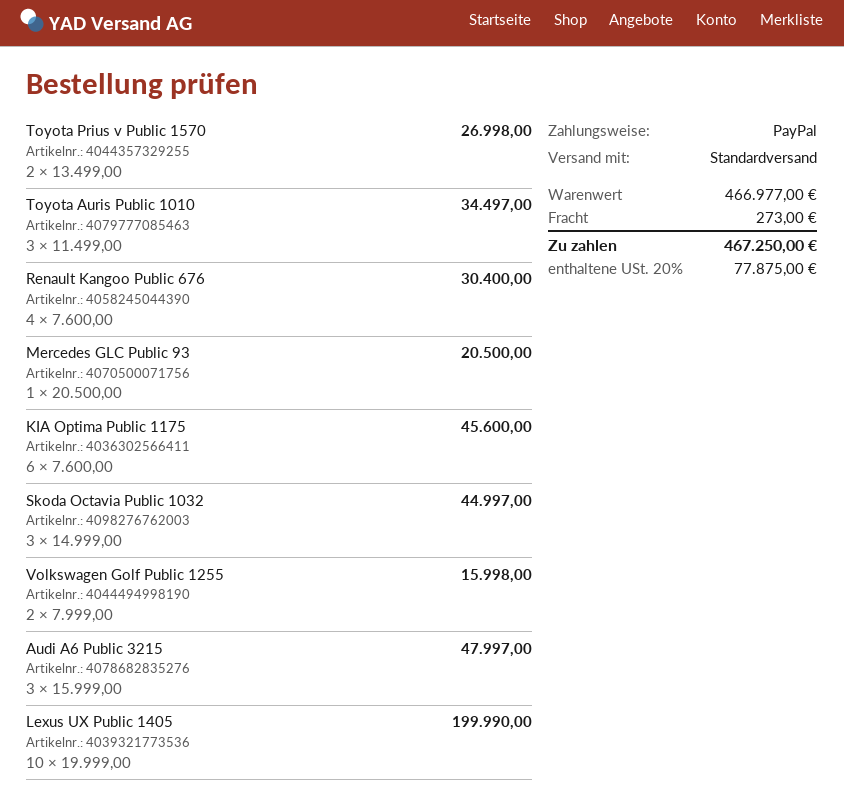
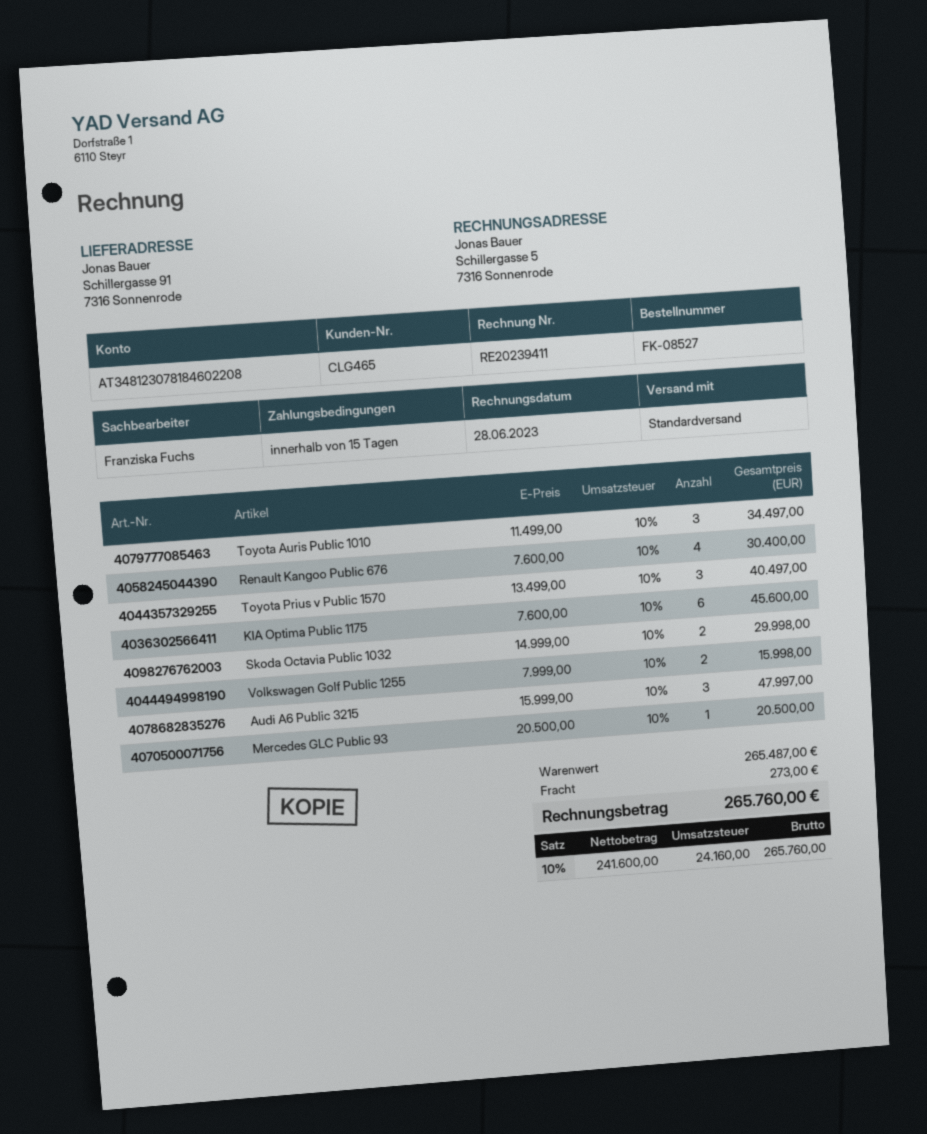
Toyota Prius v Public 1570: 2 x 13499.00 = 26998.00 -> 3 x 13499.00 = 40497.00
Skoda Octavia Public 1032: 3 x 14999.00 = 44997.00 -> 2 x 14999.00 = 29998.00
Lexus UX Public 1405: 10 x 19999.00 = 199990.00 -> none
subtotal: 466977.00 -> 265487.00
tax: 20% = 77875.00 -> 10% = 24160.00
total: 467250.00 -> 265760.00

